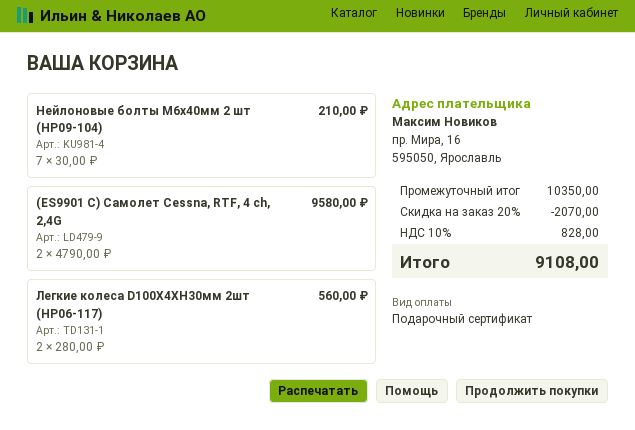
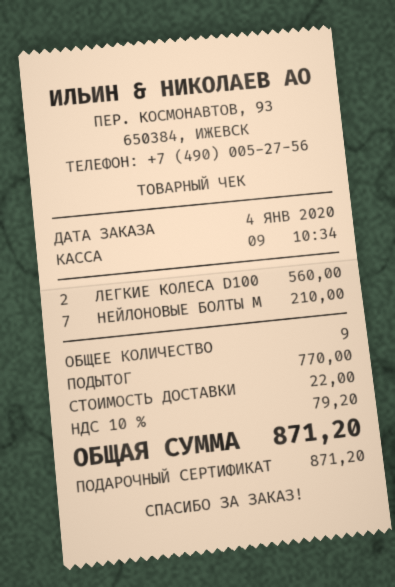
(ES9901 C) Самолет Cessna, RTF, 4 ch, 2,4G: 2 for 9580.00 -> none
subtotal: 10350.00 -> 770.00
discount: 20% = 2070.00 -> none
shipping: none -> 22.00
tax: 10% = 828.00 -> 10% = 79.20
total: 9108.00 -> 871.20

